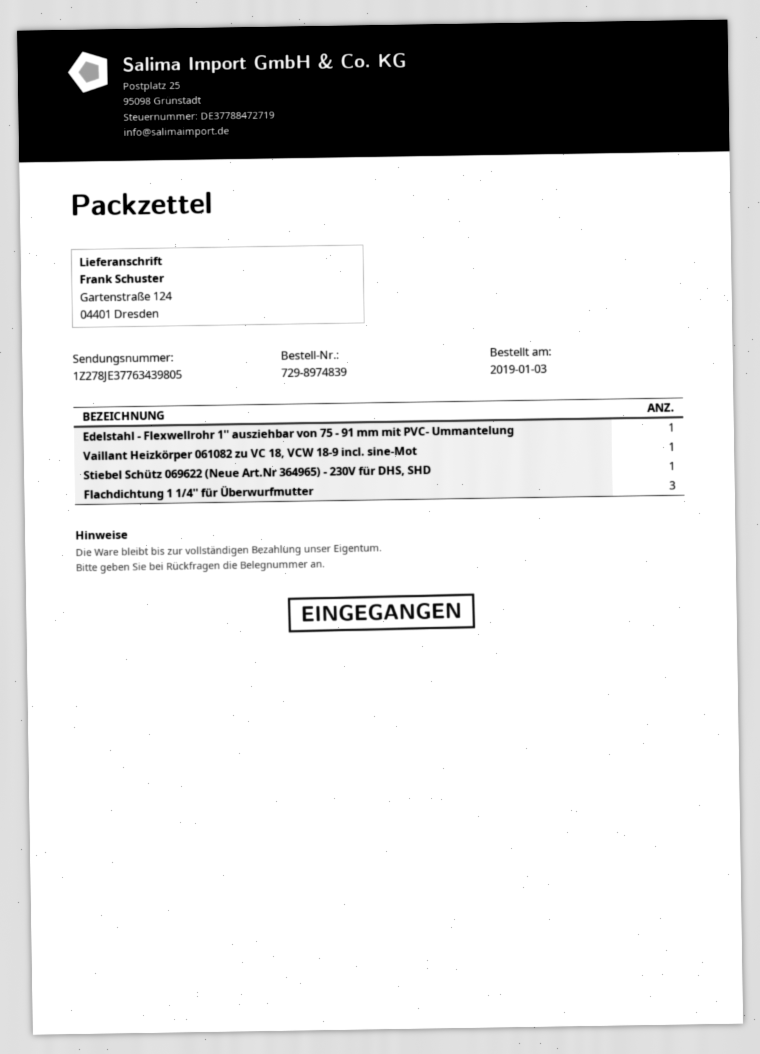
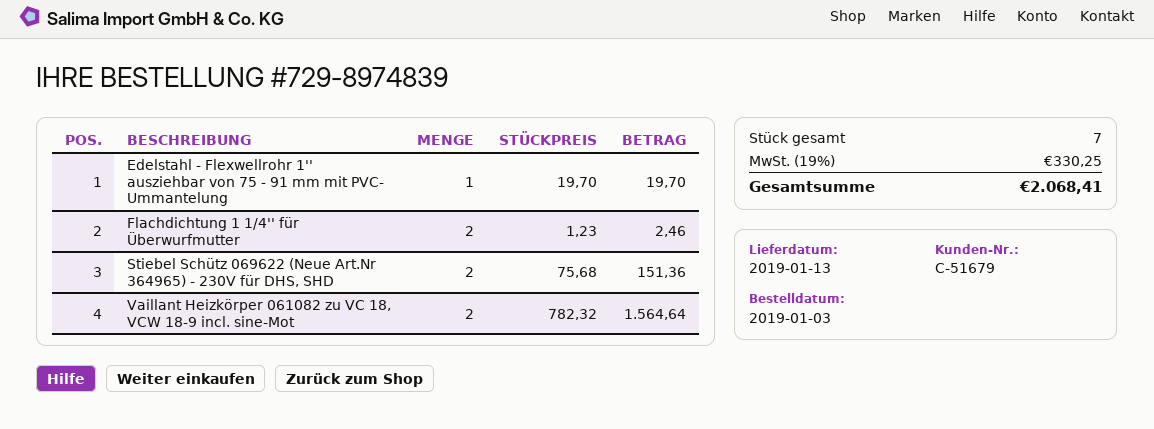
Vaillant Heizkörper 061082 zu VC 18, VCW 18-9 incl. sine-Mot: 1 -> 2
Stiebel Schütz 069622 (Neue Art.Nr 364965) - 230V für DHS, SHD: 1 -> 2
Flachdichtung 1 1/4'' für Überwurfmutter: 3 -> 2

